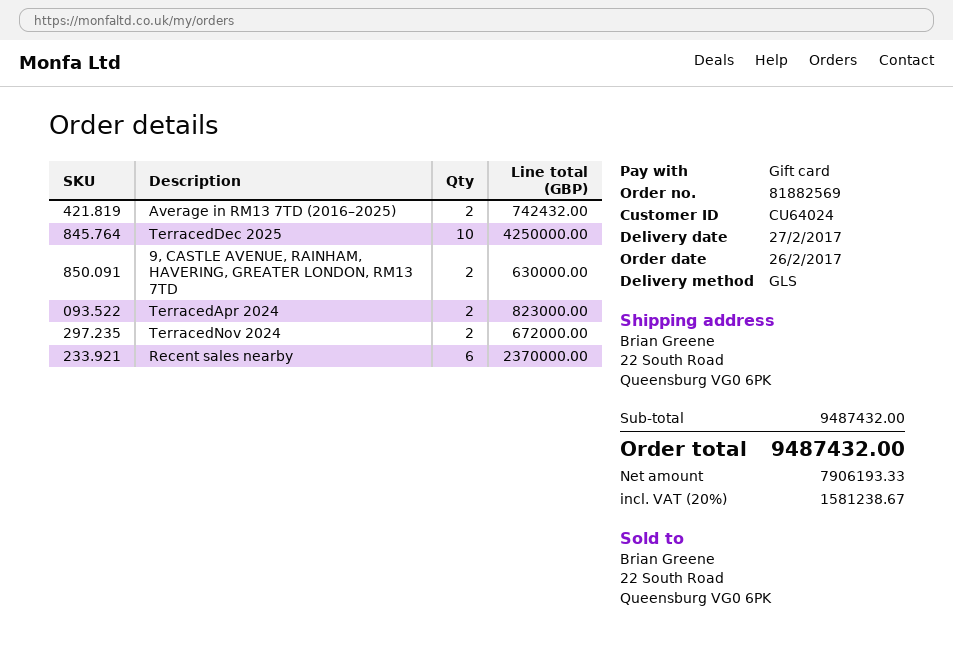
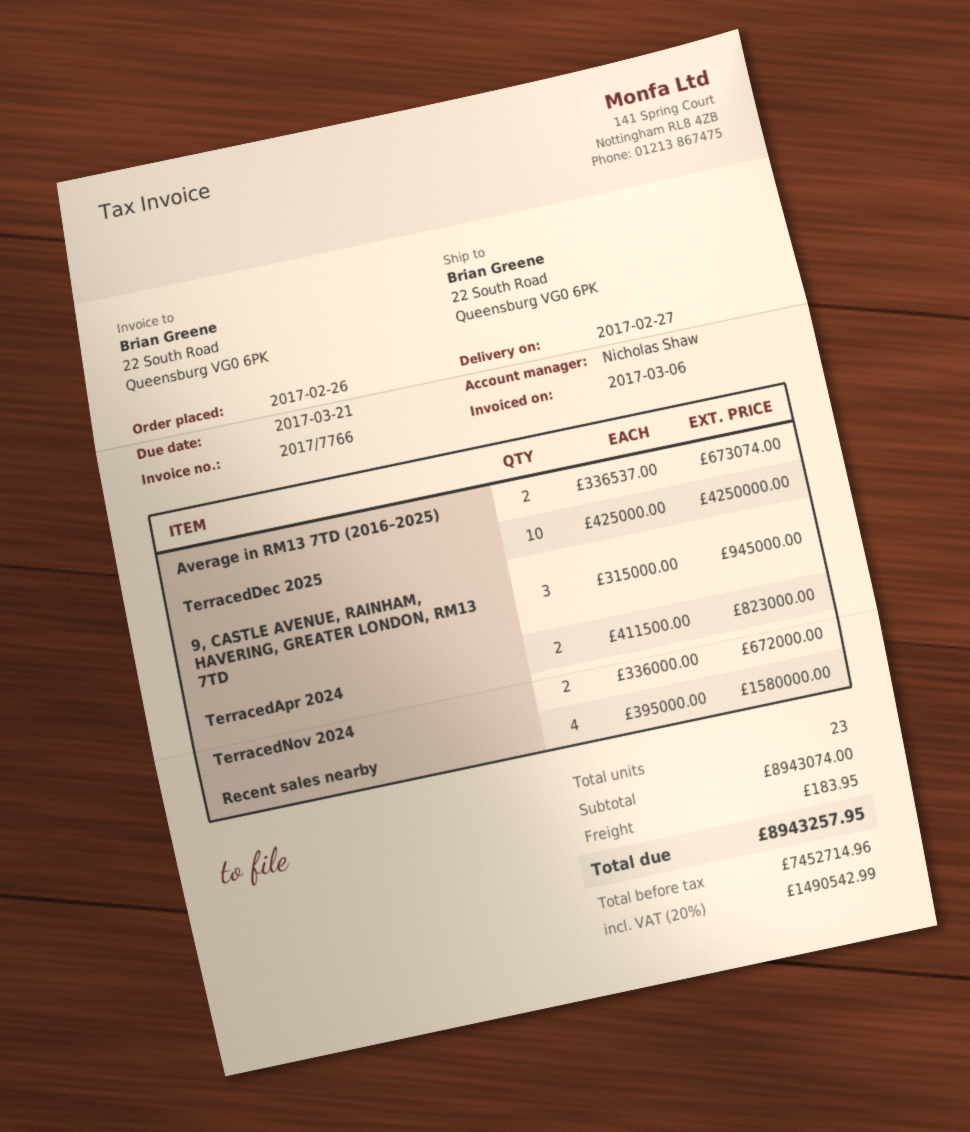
Average in RM13 7TD (2016–2025): 2 for 742432.00 -> 2 for 673074.00
9, CASTLE AVENUE, RAINHAM, HAVERING, GREATER LONDON, RM13 7TD: 2 for 630000.00 -> 3 for 945000.00
Recent sales nearby: 6 for 2370000.00 -> 4 for 1580000.00
subtotal: 9487432.00 -> 8943074.00
shipping: none -> 183.95
net: 7906193.33 -> 7452714.96
tax: 20% = 1581238.67 -> 20% = 1490542.99
total: 9487432.00 -> 8943257.95

